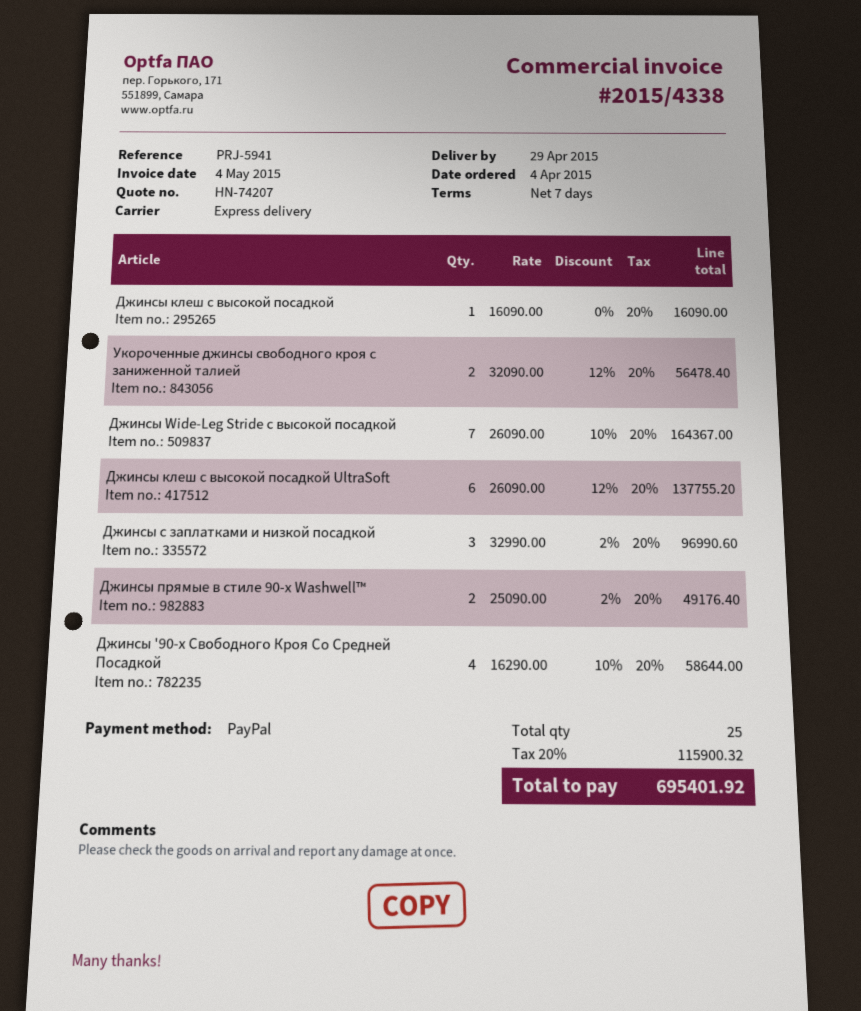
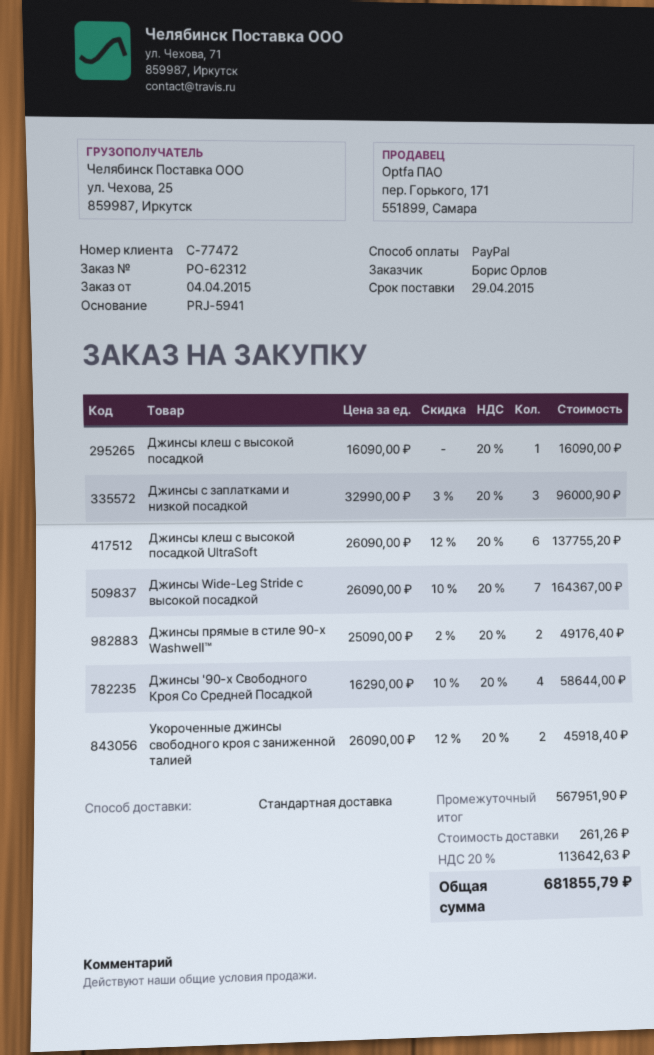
shipping method: express -> standard
Укороченные джинсы свободного кроя с заниженной талией: 2 x 32090.00 - 12% = 56478.40 -> 2 x 26090.00 - 12% = 45918.40
Джинсы с заплатками и низкой посадкой: 3 x 32990.00 - 2% = 96990.60 -> 3 x 32990.00 - 3% = 96000.90
shipping: none -> 261.26
tax: 20% = 115900.32 -> 20% = 113642.63
total: 695401.92 -> 681855.79

